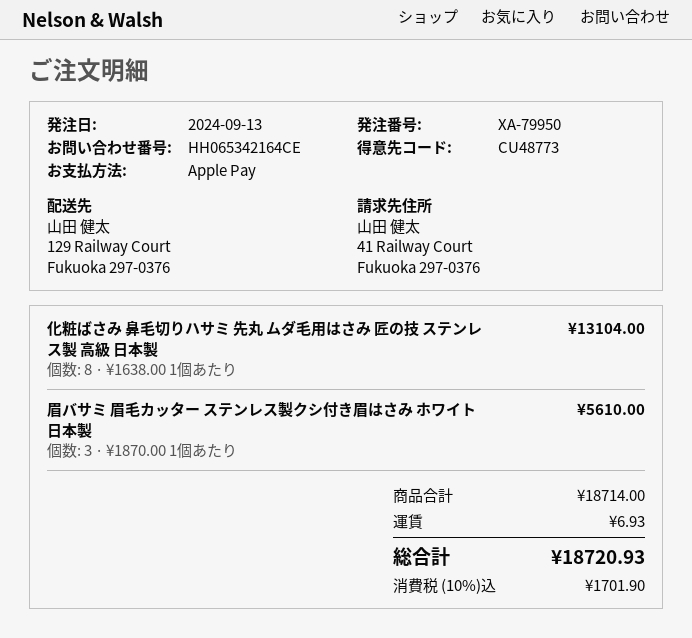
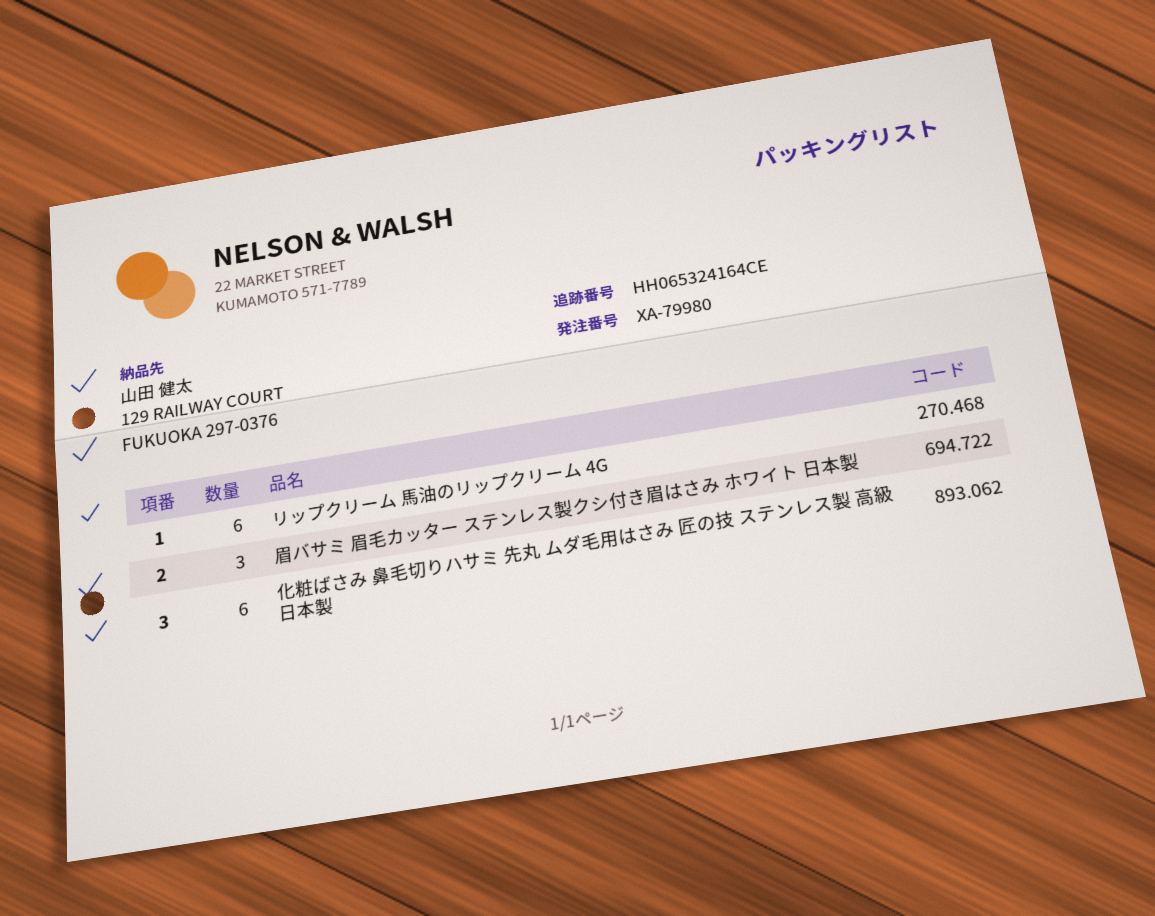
order number: XA-79950 -> XA-79980
tracking number: HH065342164CE -> HH065324164CE
化粧ばさみ 鼻毛切りハサミ 先丸 ムダ毛用はさみ 匠の技 ステンレス製 高級 日本製: 8 -> 6
リップクリーム 馬油のリップクリーム 4G: none -> 6

